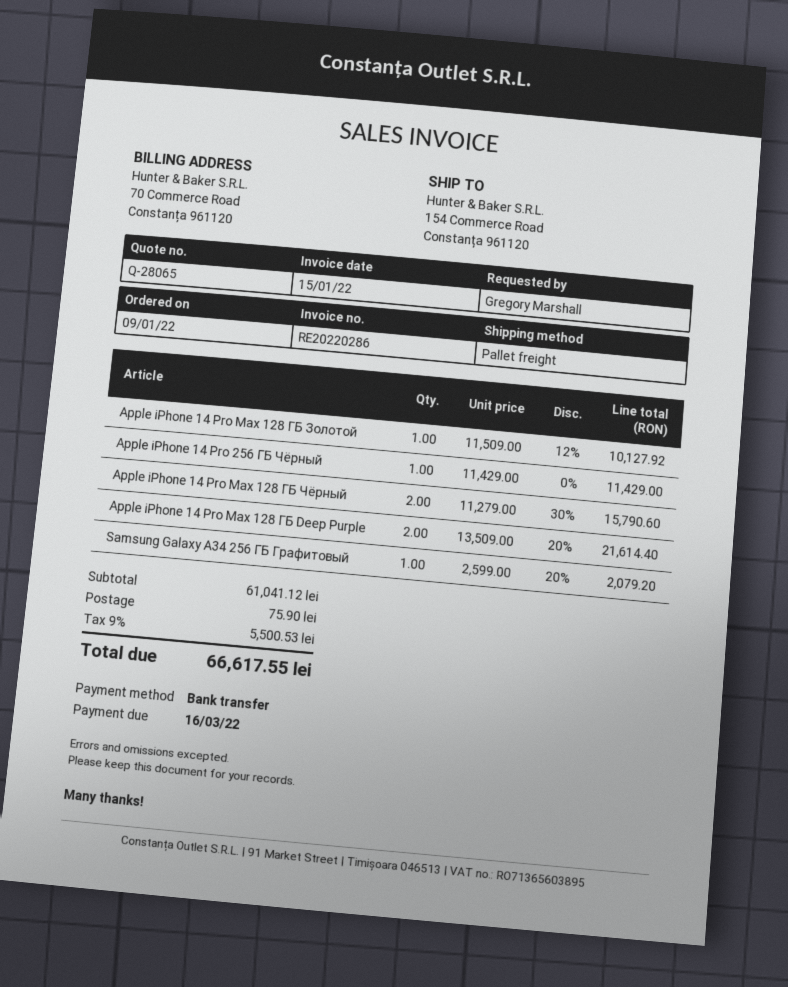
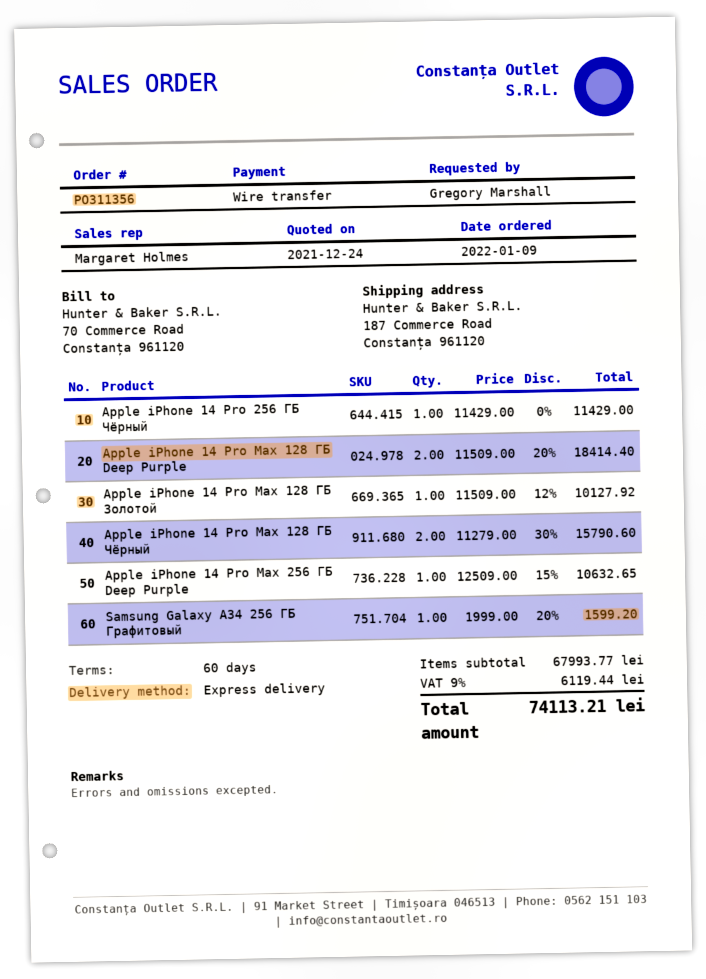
shipping method: pallet freight -> express
ship to: 154 Commerce Road, Constanța 961120 -> 187 Commerce Road, Constanța 961120
Apple iPhone 14 Pro Max 128 ГБ Deep Purple: 2 x 13509.00 - 20% = 21614.40 -> 2 x 11509.00 - 20% = 18414.40
Samsung Galaxy A34 256 ГБ Графитовый: 1 x 2599.00 - 20% = 2079.20 -> 1 x 1999.00 - 20% = 1599.20
Apple iPhone 14 Pro Max 256 ГБ Deep Purple: none -> 1 x 12509.00 - 15% = 10632.65
subtotal: 61041.12 -> 67993.77
shipping: 75.90 -> none
tax: 9% = 5500.53 -> 9% = 6119.44
total: 66617.55 -> 74113.21

